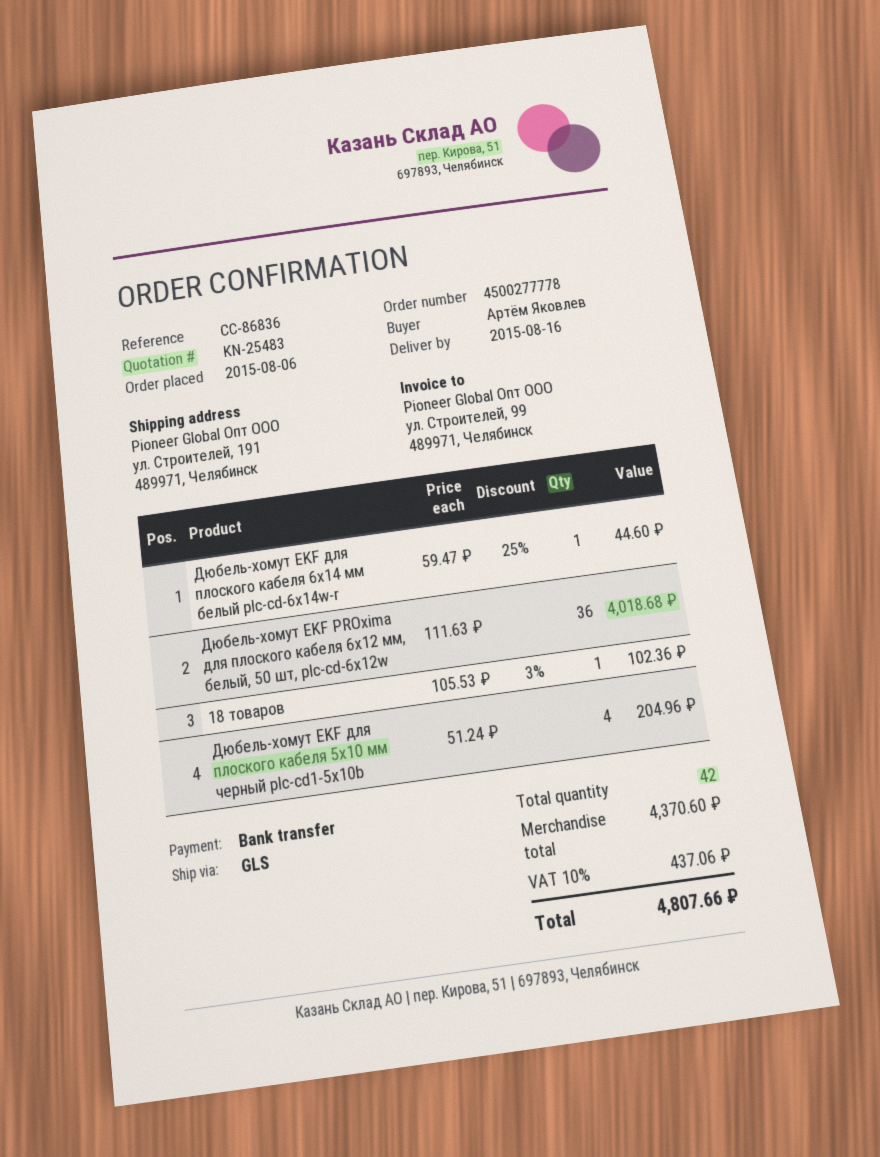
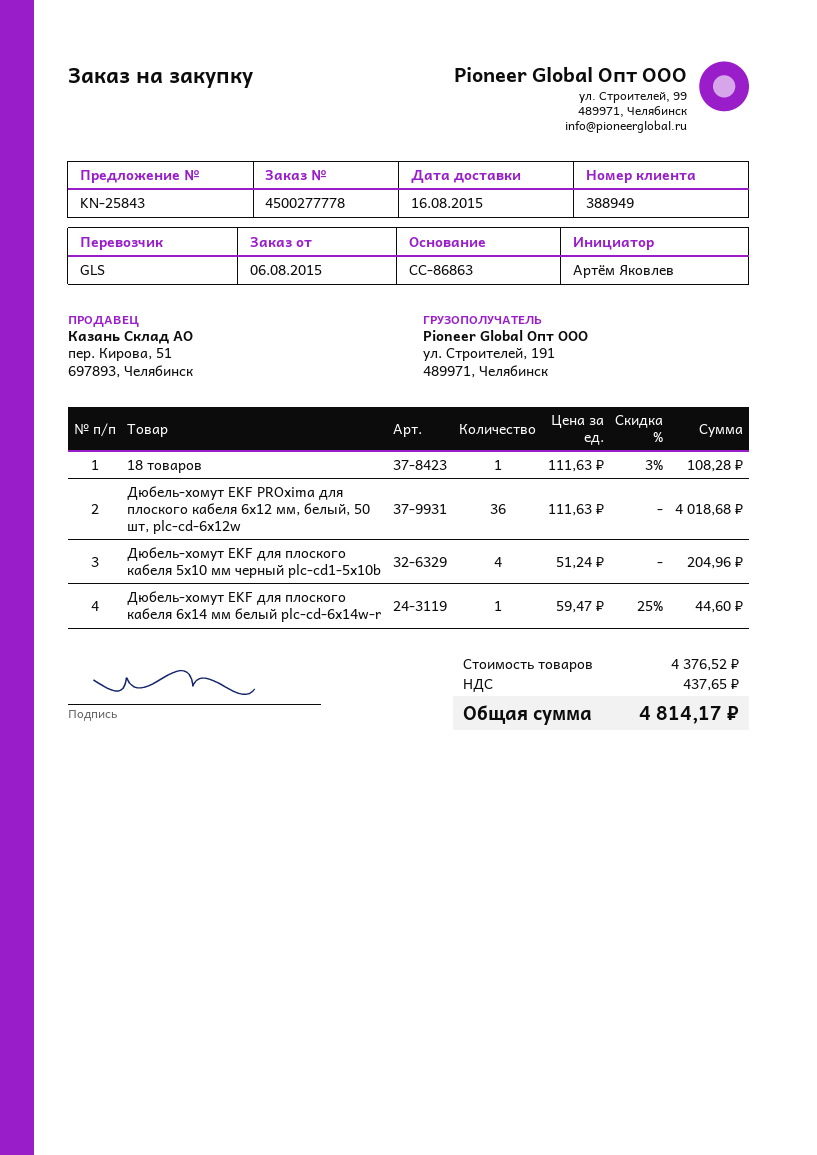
quote number: KN-25483 -> KN-25843
reference: CC-86836 -> CC-86863
18 товаров: 1 x 105.53 - 3% = 102.36 -> 1 x 111.63 - 3% = 108.28
subtotal: 4370.60 -> 4376.52
tax: 437.06 -> 437.65
total: 4807.66 -> 4814.17

